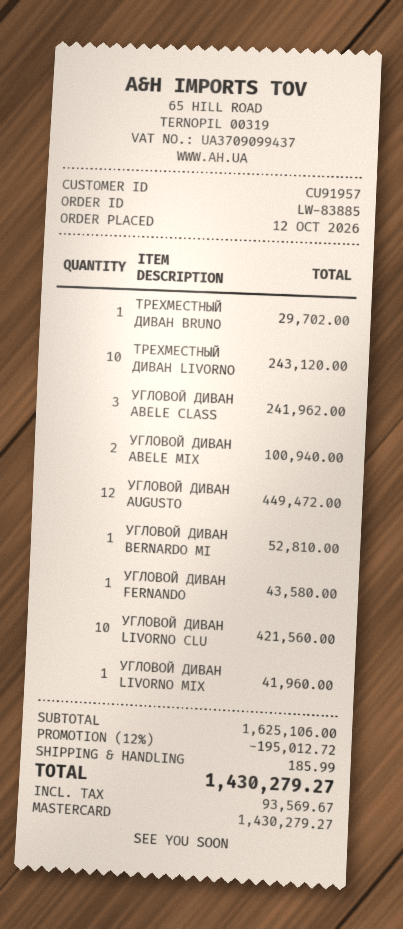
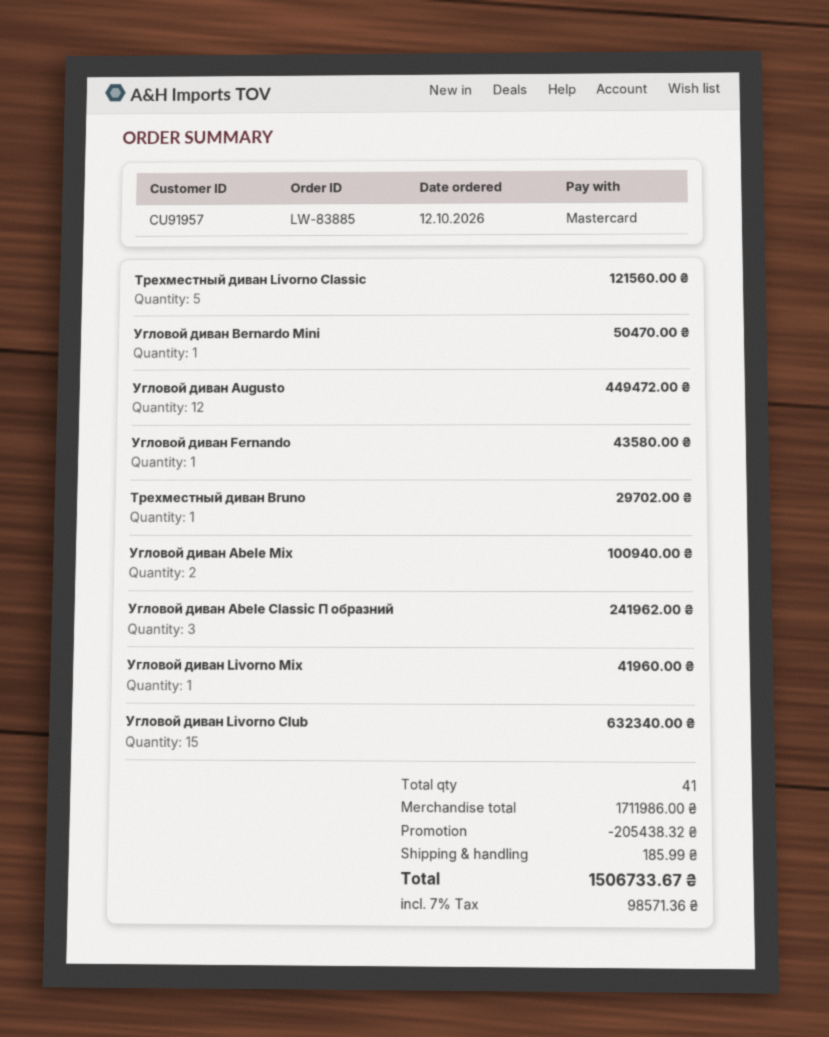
ТРЕХМЕСТНЫЙ ДИВАН LIVORNO: 10 for 243120.00 -> 5 for 121560.00
УГЛОВОЙ ДИВАН BERNARDO MI: 1 for 52810.00 -> 1 for 50470.00
УГЛОВОЙ ДИВАН LIVORNO CLU: 10 for 421560.00 -> 15 for 632340.00
subtotal: 1625106.00 -> 1711986.00
discount: 195012.72 -> 205438.32
tax: 93569.67 -> 98571.36
total: 1430279.27 -> 1506733.67

